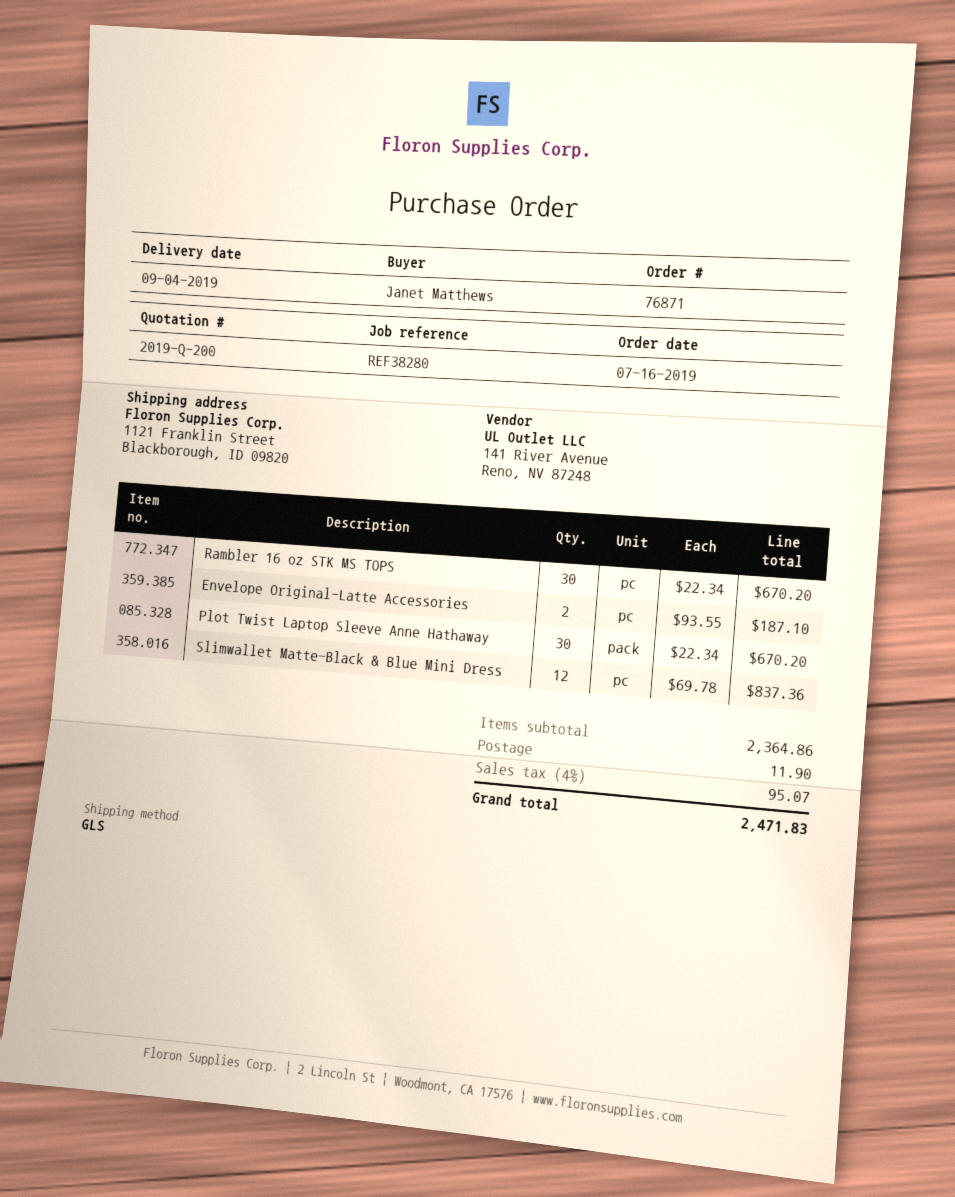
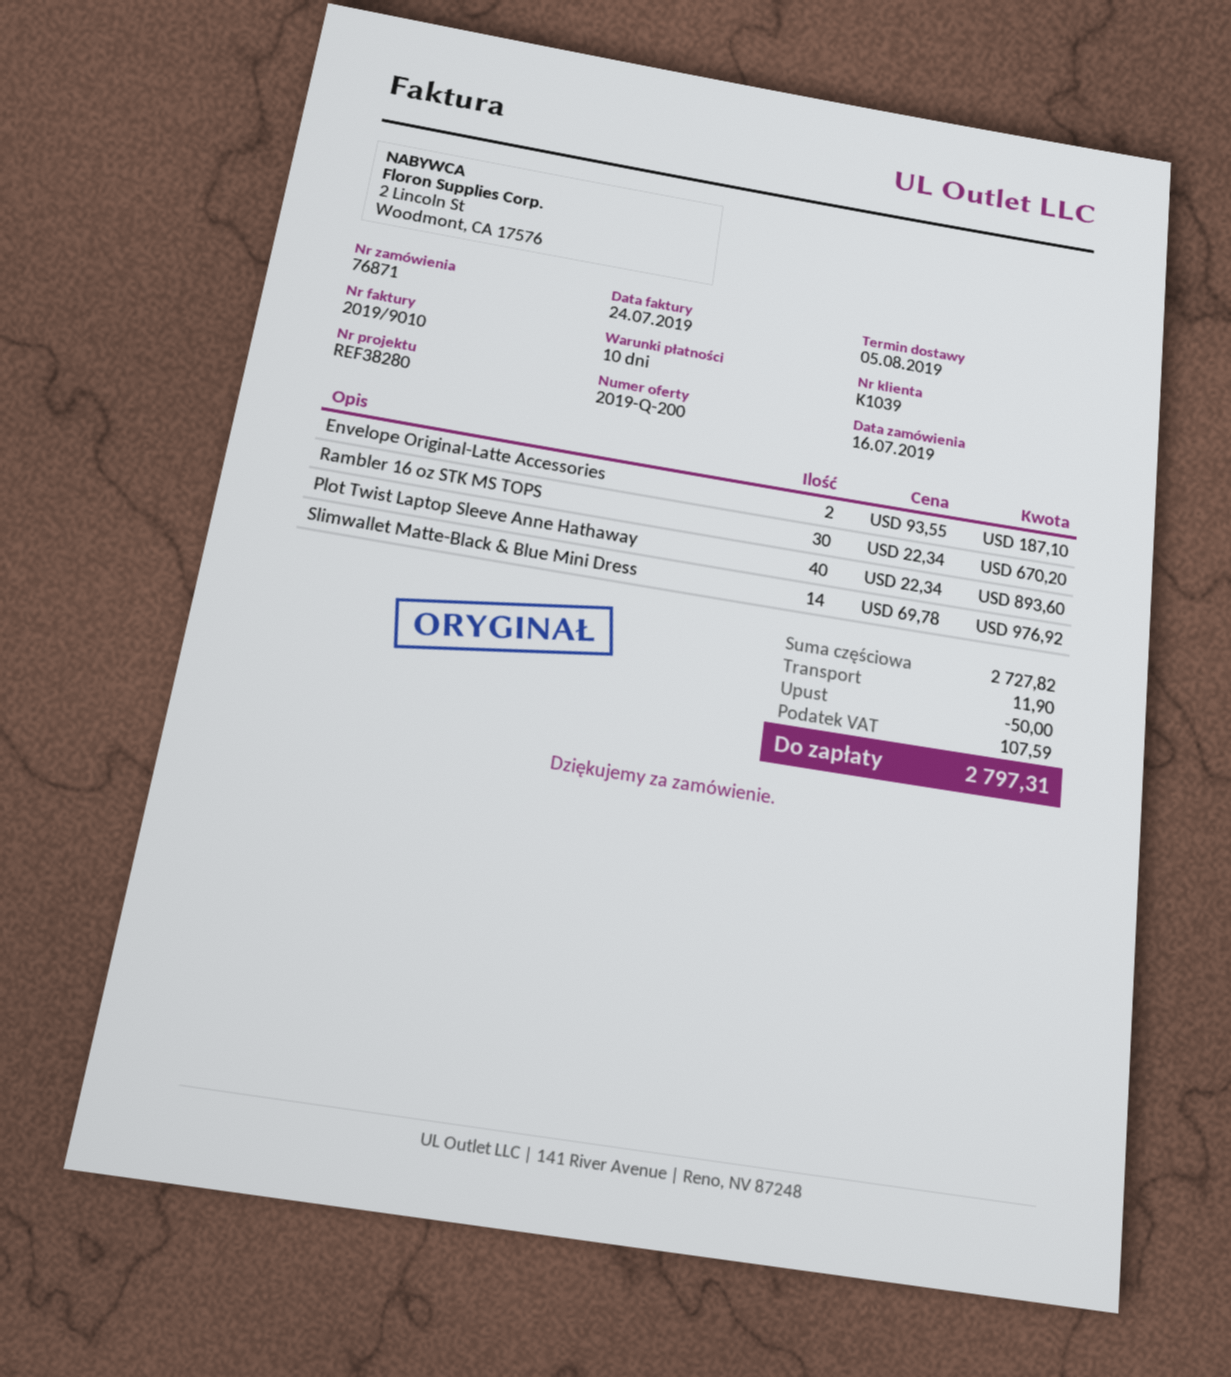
delivery date: 2019-09-04 -> 2019-08-05
Plot Twist Laptop Sleeve Anne Hathaway: 30 x 22.34 = 670.20 -> 40 x 22.34 = 893.60
Slimwallet Matte-Black & Blue Mini Dress: 12 x 69.78 = 837.36 -> 14 x 69.78 = 976.92
subtotal: 2364.86 -> 2727.82
discount: none -> 50.00
tax: 95.07 -> 107.59
total: 2471.83 -> 2797.31

